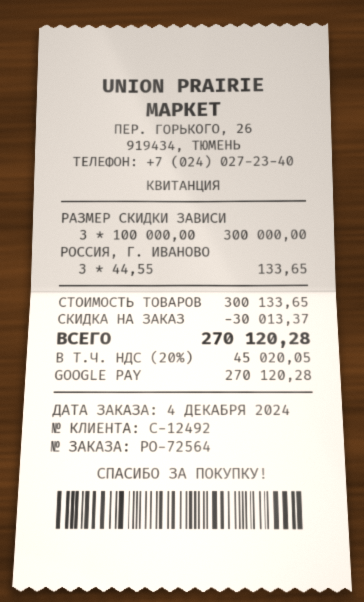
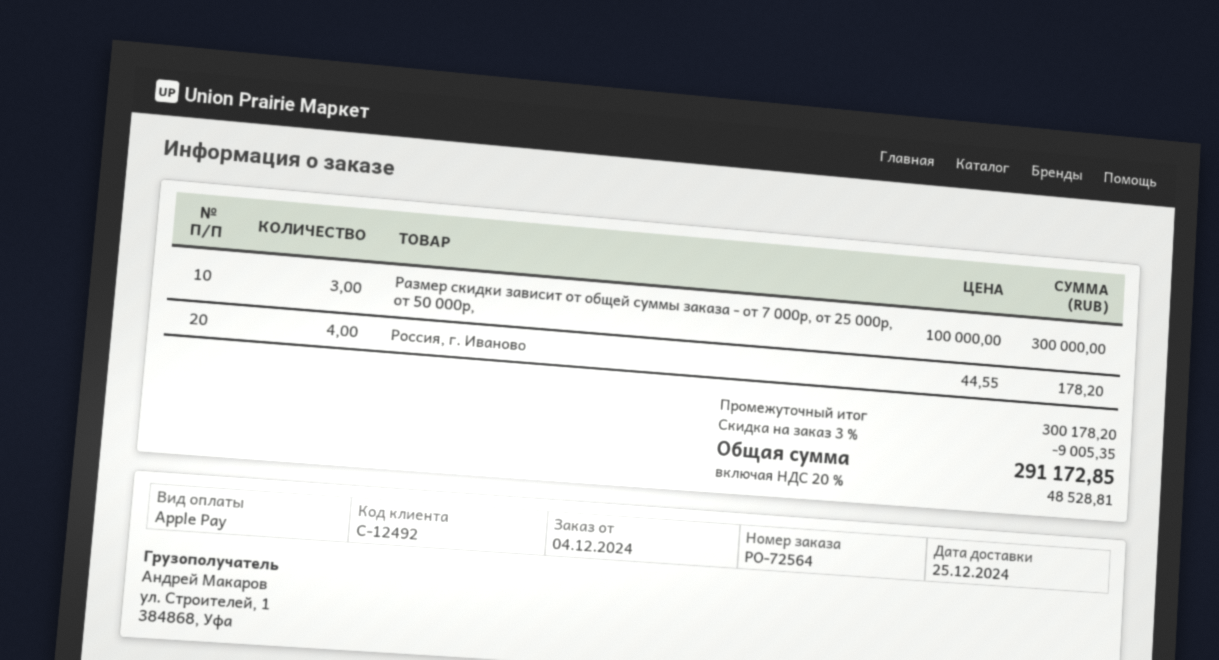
payment method: Google Pay -> Apple Pay
РОССИЯ, Г. ИВАНОВО: 3 x 44.55 = 133.65 -> 4 x 44.55 = 178.20
subtotal: 300133.65 -> 300178.20
discount: 30013.37 -> 9005.35
tax: 20% = 45020.05 -> 20% = 48528.81
total: 270120.28 -> 291172.85

